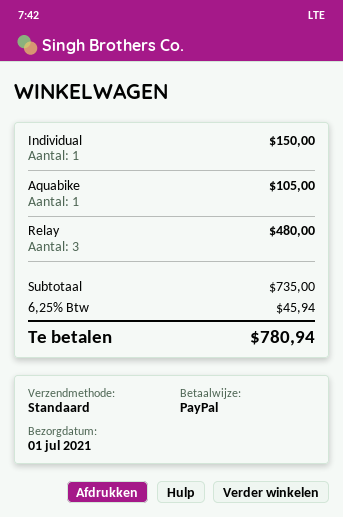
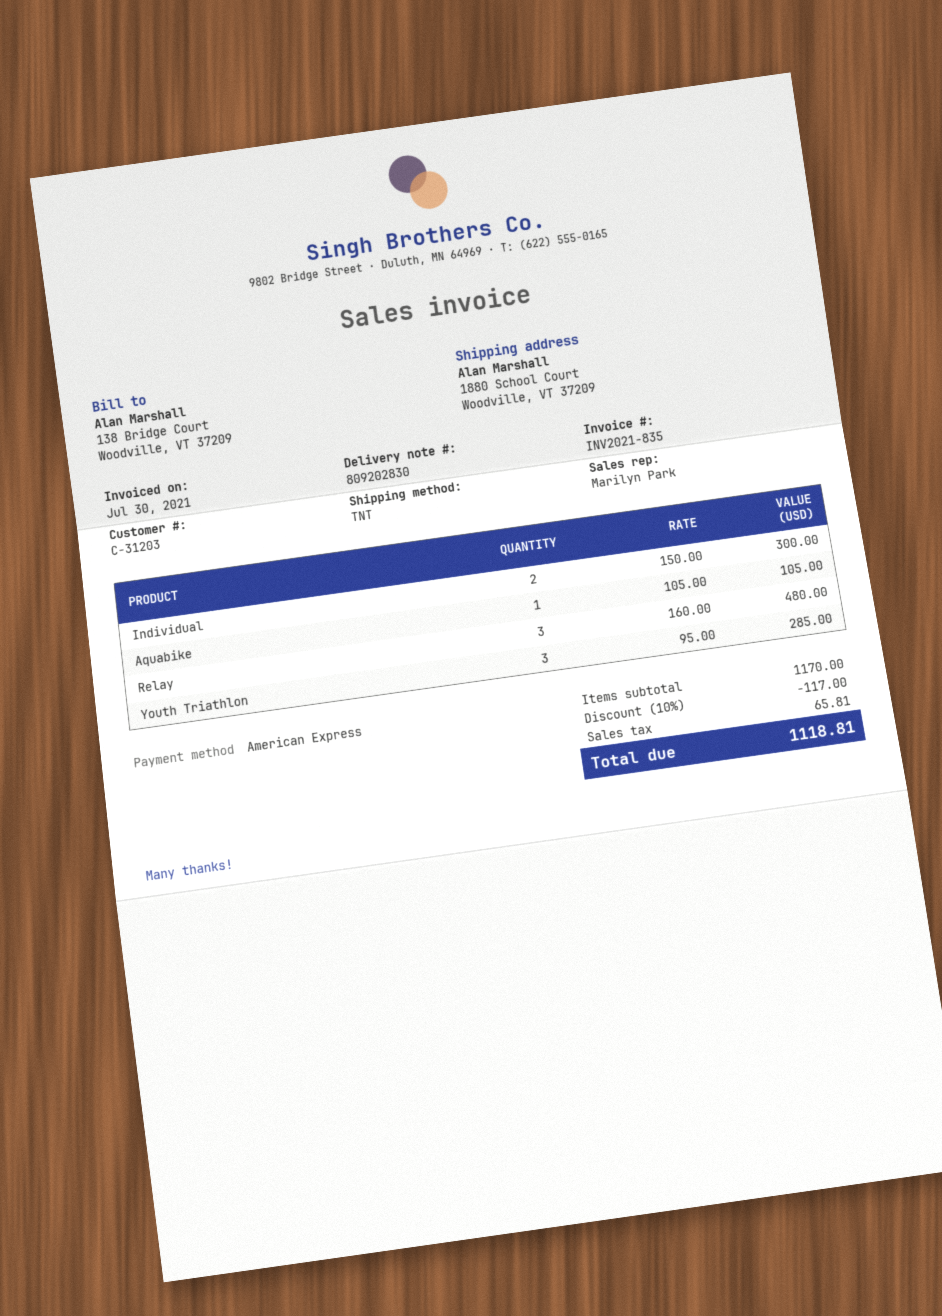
payment method: PayPal -> American Express
shipping method: standard -> TNT
Individual: 1 for 150.00 -> 2 for 300.00
Youth Triathlon: none -> 3 for 285.00
subtotal: 735.00 -> 1170.00
discount: none -> 10% = 117.00
tax: 45.94 -> 65.81
total: 780.94 -> 1118.81

